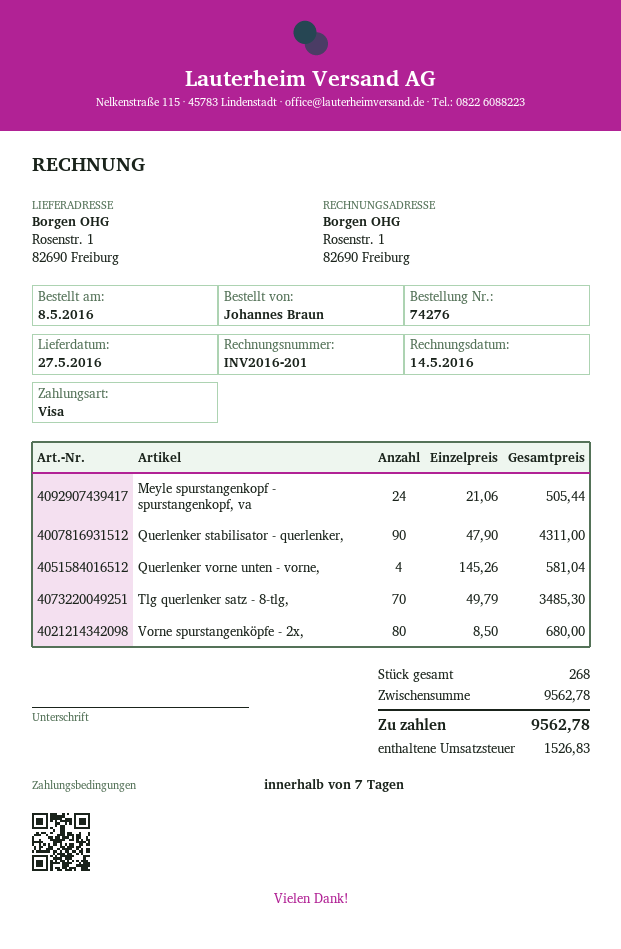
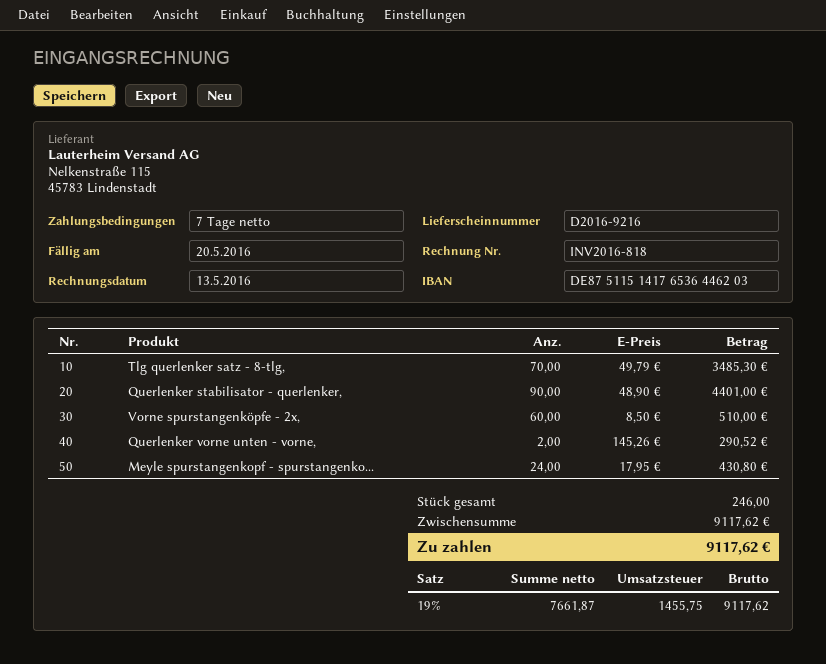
invoice number: INV2016-201 -> INV2016-818
invoice date: 2016-05-14 -> 2016-05-13
Meyle spurstangenkopf - spurstangenkopf, va: 24 x 21.06 = 505.44 -> 24 x 17.95 = 430.80
Querlenker stabilisator - querlenker,: 90 x 47.90 = 4311.00 -> 90 x 48.90 = 4401.00
Querlenker vorne unten - vorne,: 4 x 145.26 = 581.04 -> 2 x 145.26 = 290.52
Vorne spurstangenköpfe - 2x,: 80 x 8.50 = 680.00 -> 60 x 8.50 = 510.00
total quantity: 268 -> 246
subtotal: 9562.78 -> 9117.62
tax: 1526.83 -> 1455.75
total: 9562.78 -> 9117.62

